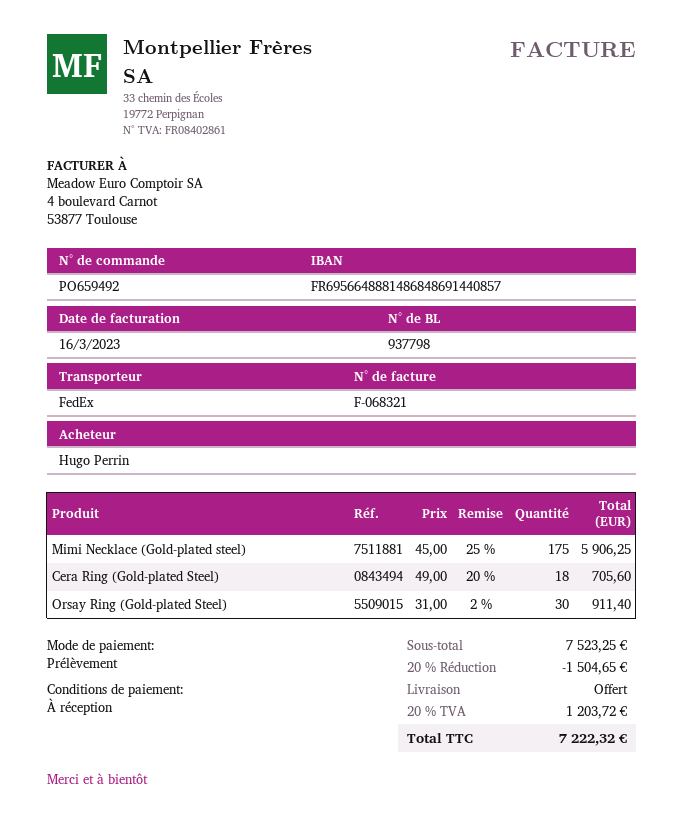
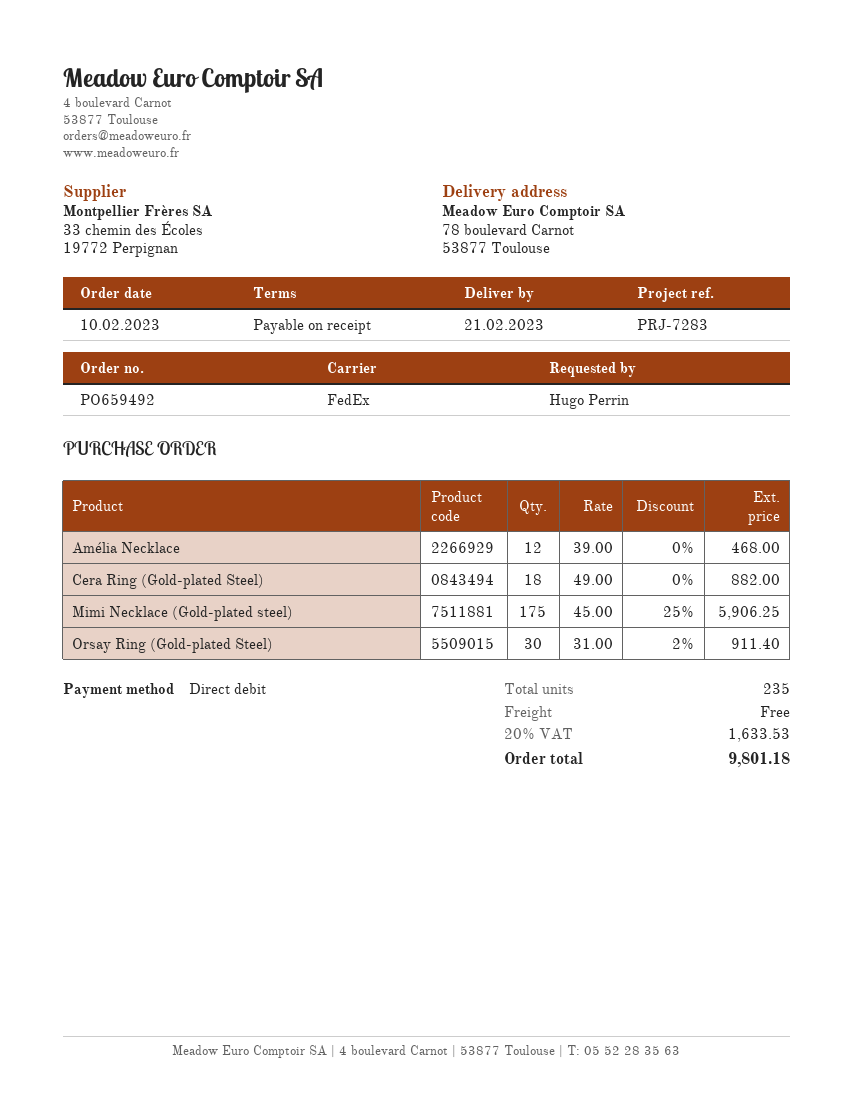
Cera Ring (Gold-plated Steel): 18 x 49.00 - 20% = 705.60 -> 18 x 49.00 = 882.00
Amélia Necklace: none -> 12 x 39.00 = 468.00
discount: 20% = 1504.65 -> none
tax: 20% = 1203.72 -> 20% = 1633.53
total: 7222.32 -> 9801.18

